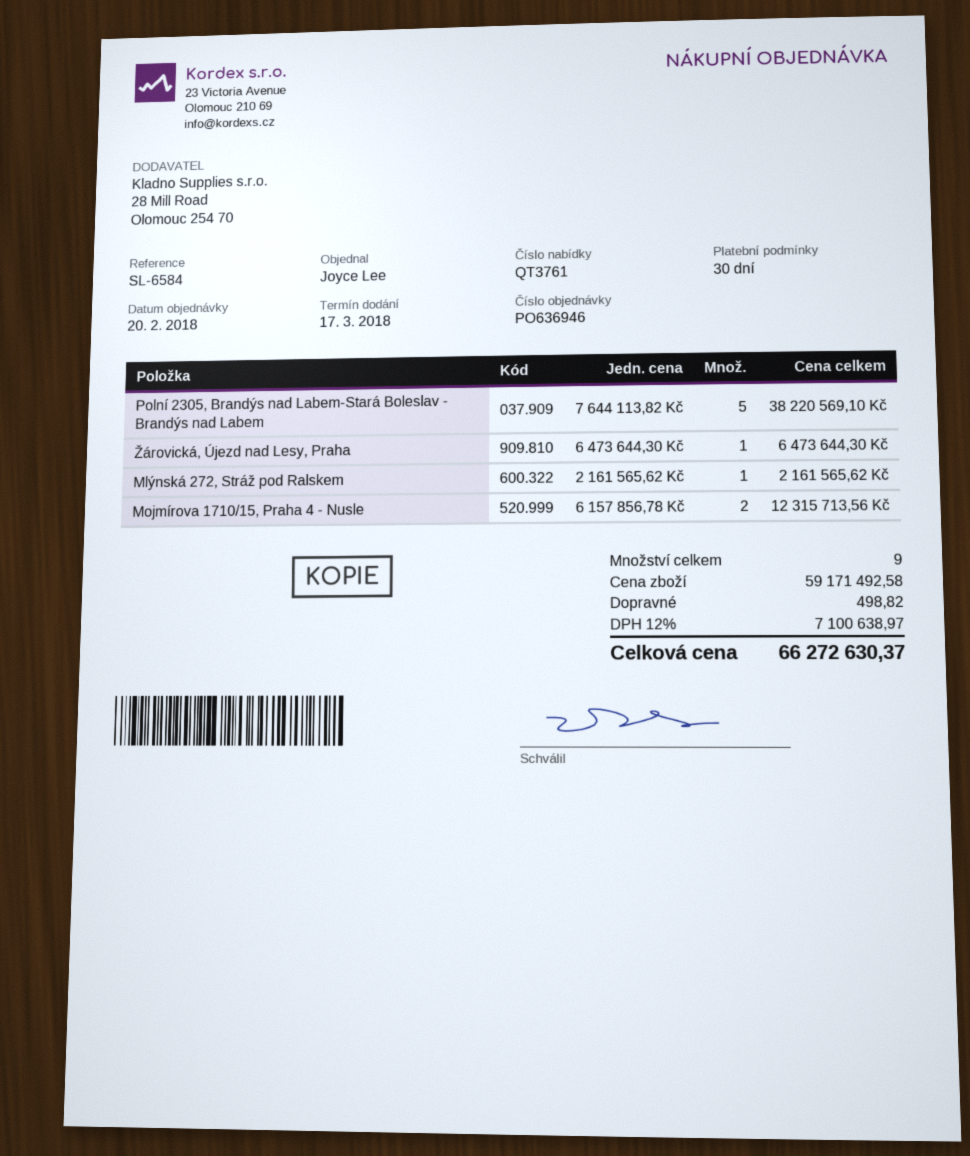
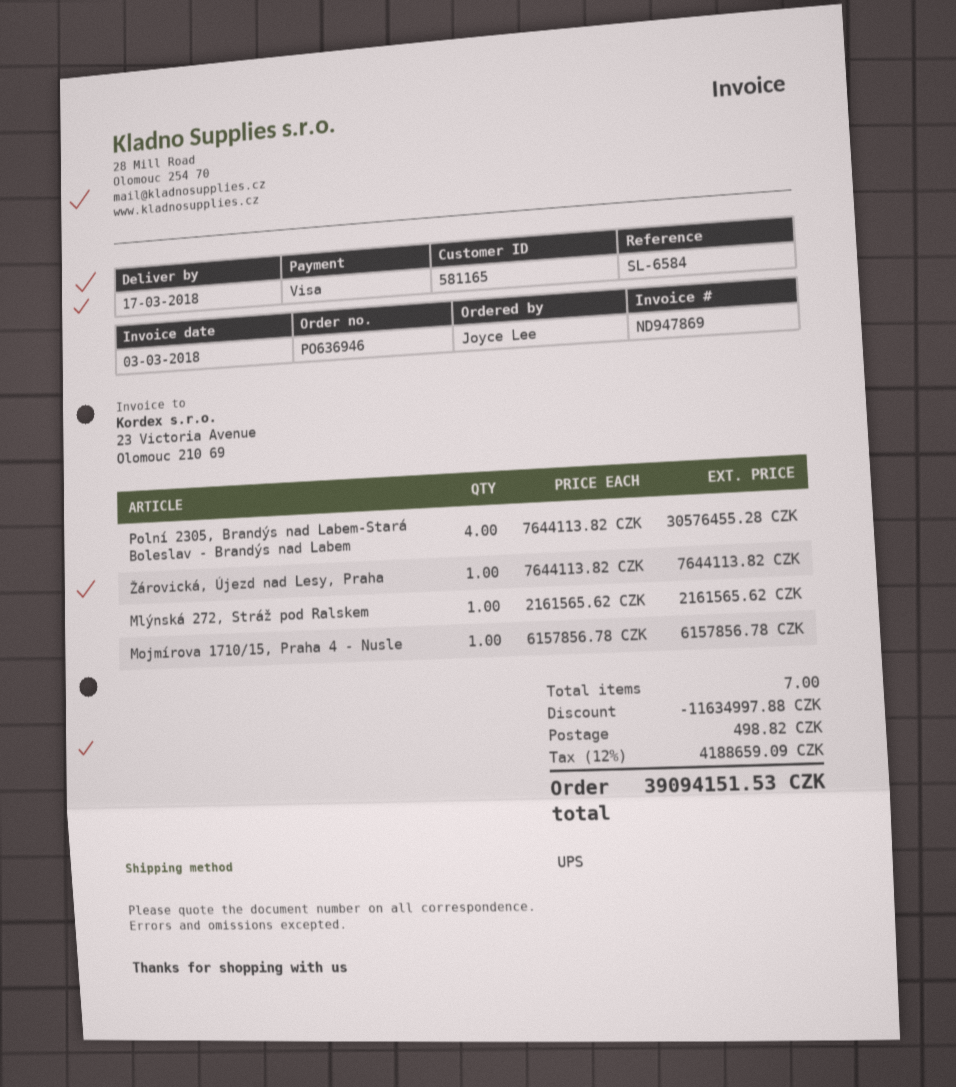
Polní 2305, Brandýs nad Labem-Stará Boleslav - Brandýs nad Labem: 5 x 7644113.82 = 38220569.10 -> 4 x 7644113.82 = 30576455.28
Žárovická, Újezd nad Lesy, Praha: 1 x 6473644.30 = 6473644.30 -> 1 x 7644113.82 = 7644113.82
Mojmírova 1710/15, Praha 4 - Nusle: 2 x 6157856.78 = 12315713.56 -> 1 x 6157856.78 = 6157856.78
total quantity: 9 -> 7
discount: none -> 11634997.88
tax: 12% = 7100638.97 -> 12% = 4188659.09
total: 66272630.37 -> 39094151.53

